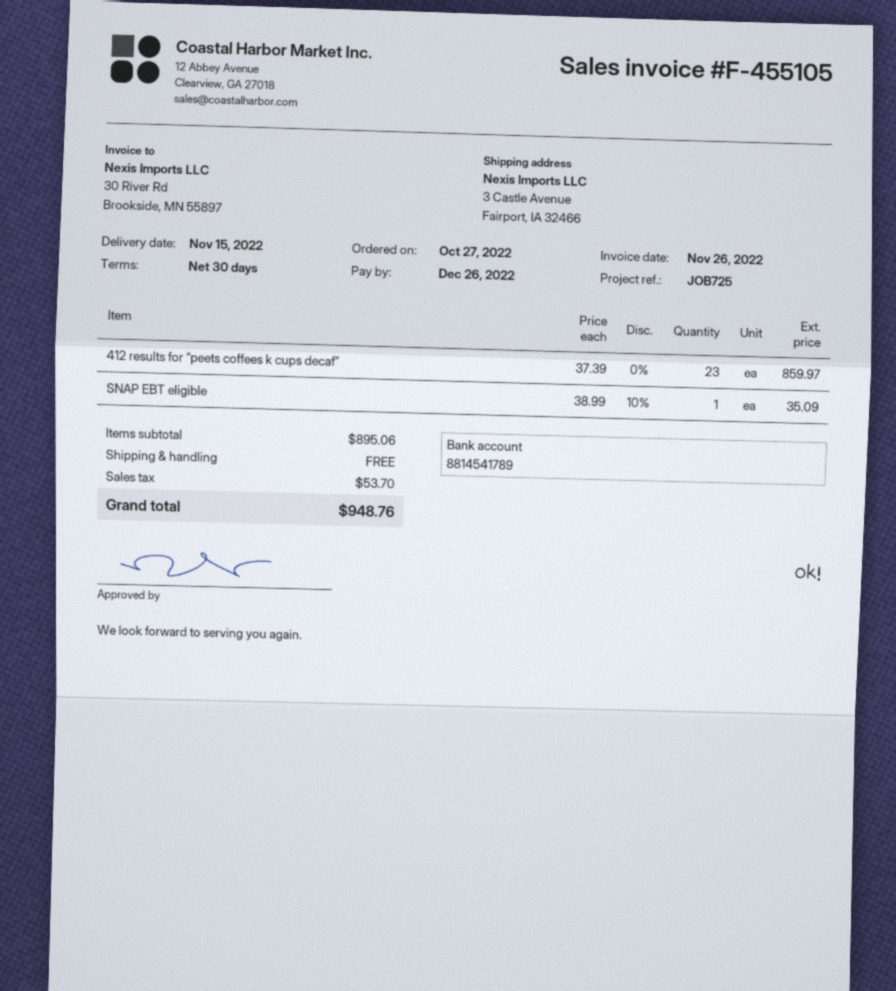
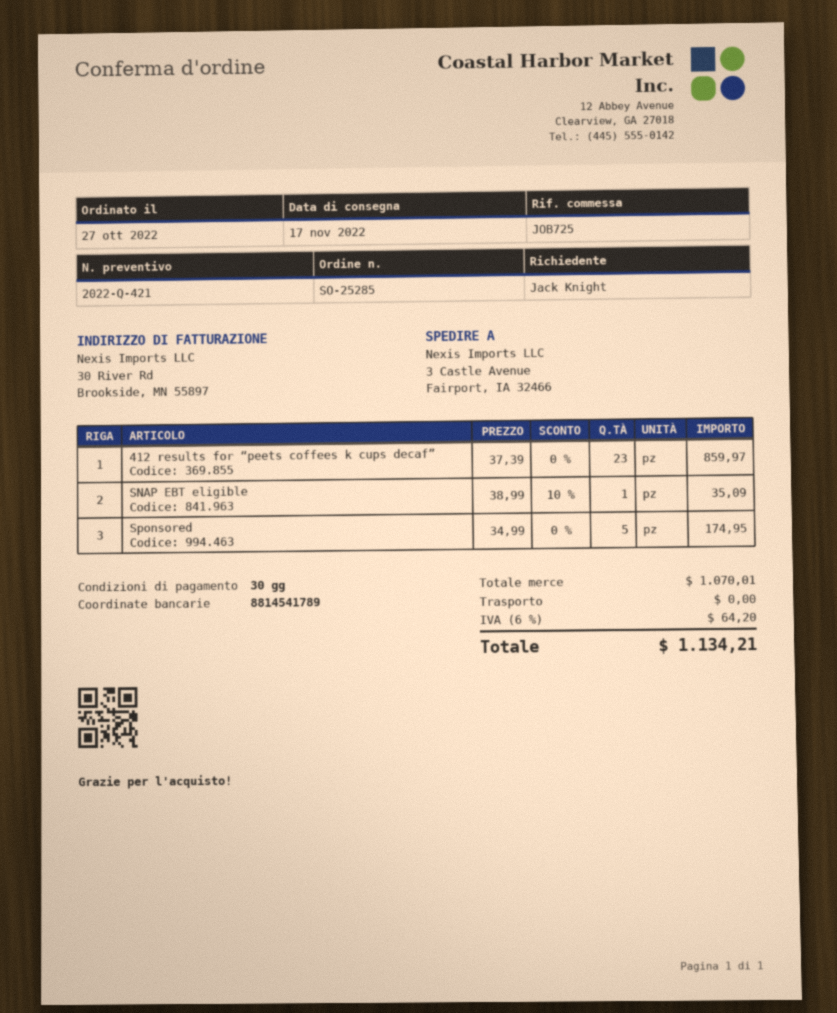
delivery date: 2022-11-15 -> 2022-11-17
Sponsored: none -> 5 x 34.99 = 174.95
subtotal: 895.06 -> 1070.01
tax: 53.70 -> 64.20
total: 948.76 -> 1134.21

